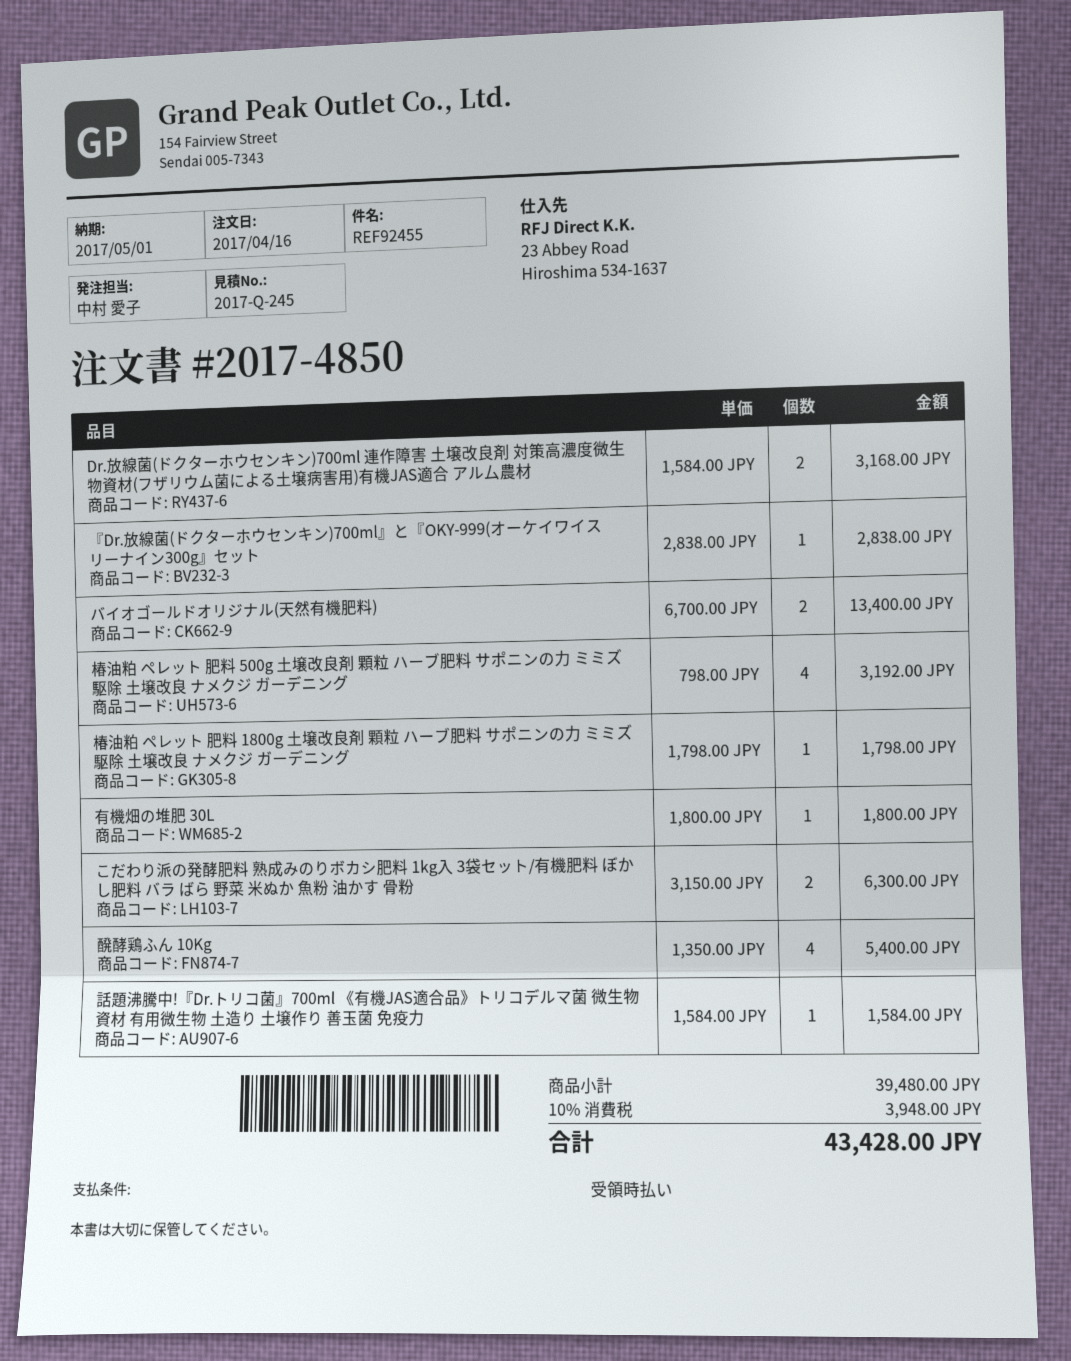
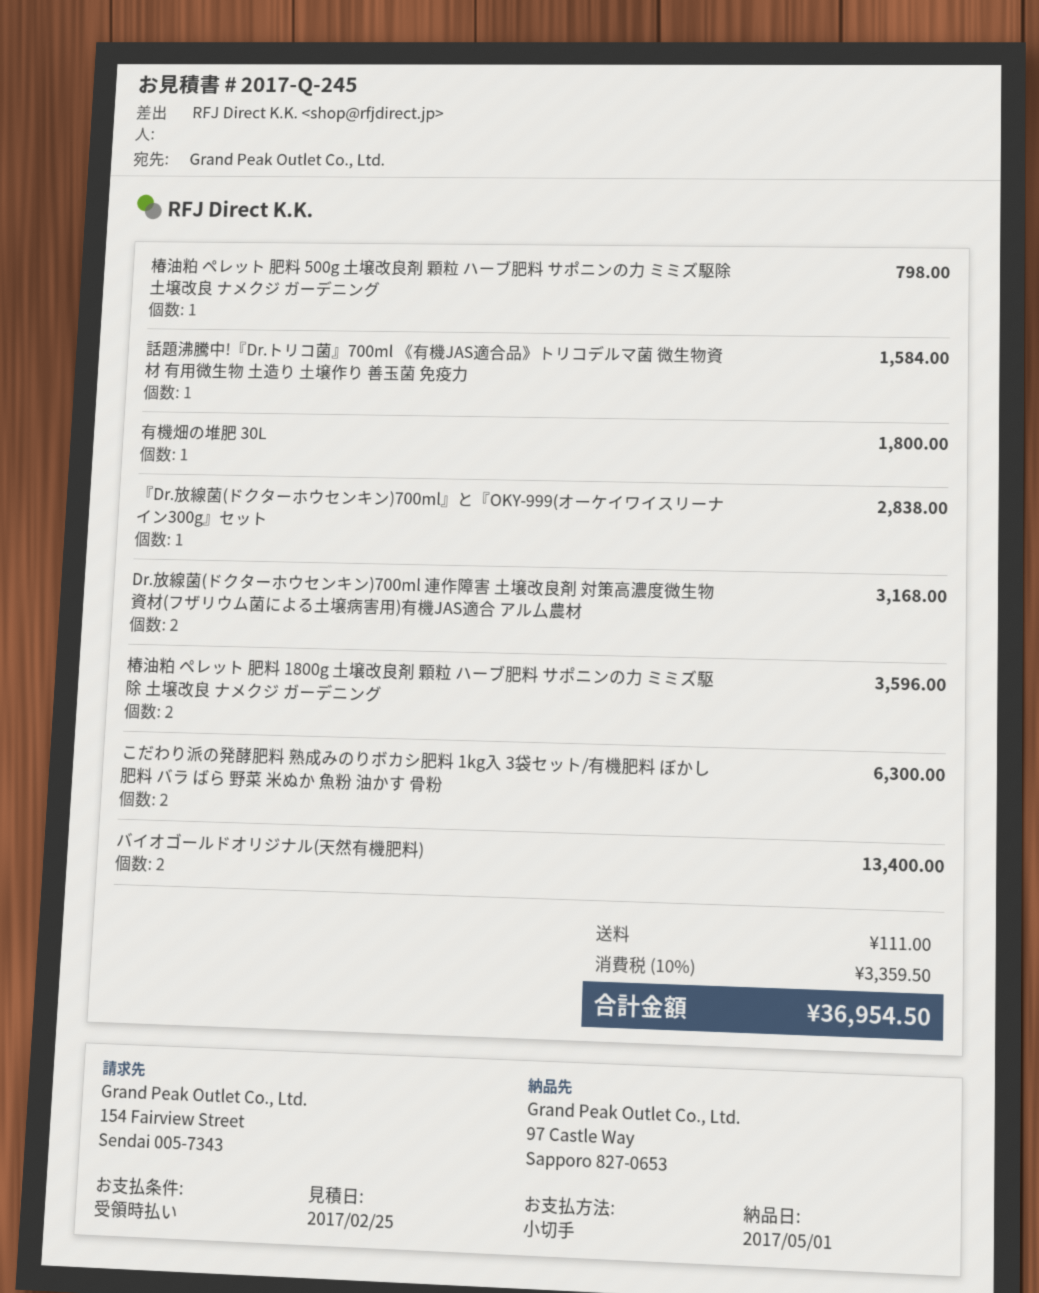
椿油粕 ペレット 肥料 500g 土壌改良剤 顆粒 ハーブ肥料 サポニンの力 ミミズ駆除 土壌改良 ナメクジ ガーデニング: 4 for 3192.00 -> 1 for 798.00
椿油粕 ペレット 肥料 1800g 土壌改良剤 顆粒 ハーブ肥料 サポニンの力 ミミズ駆除 土壌改良 ナメクジ ガーデニング: 1 for 1798.00 -> 2 for 3596.00
醗酵鶏ふん 10Kg: 4 for 5400.00 -> none
shipping: none -> 111.00
tax: 10% = 3948.00 -> 10% = 3359.50
total: 43428.00 -> 36954.50

